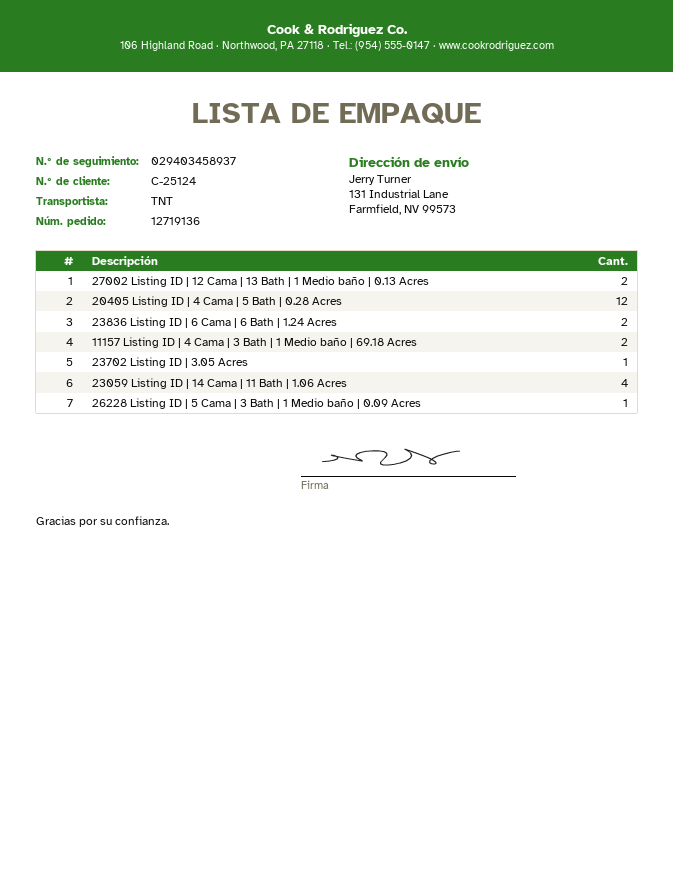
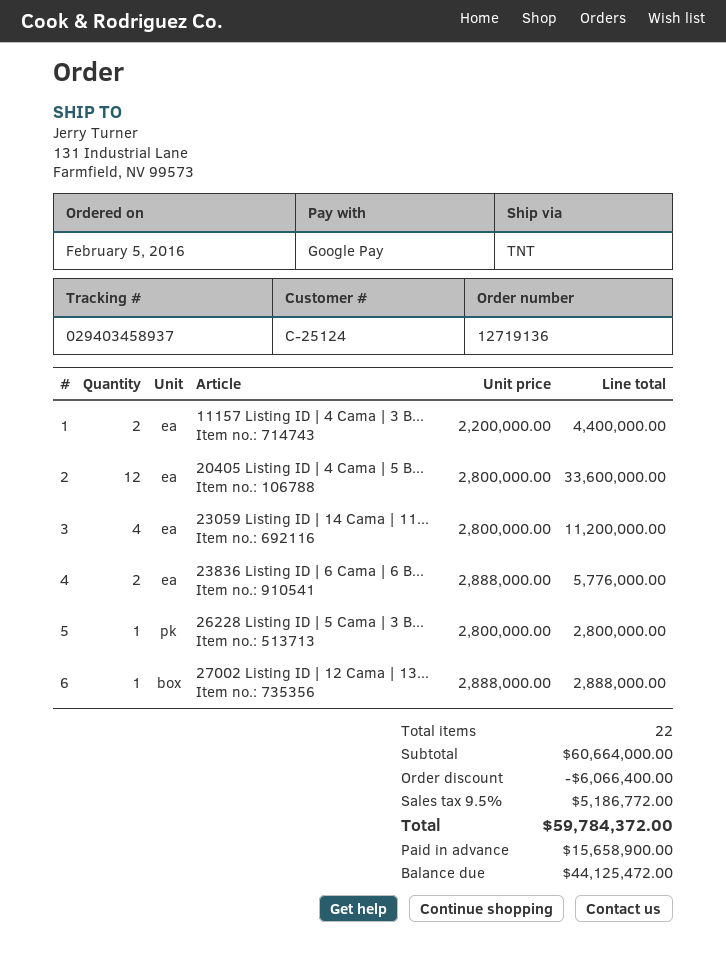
27002 Listing ID | 12 Cama | 13 Bath | 1 Medio baño | 0.13 Acres: 2 -> 1
23702 Listing ID | 3.05 Acres: 1 -> none

